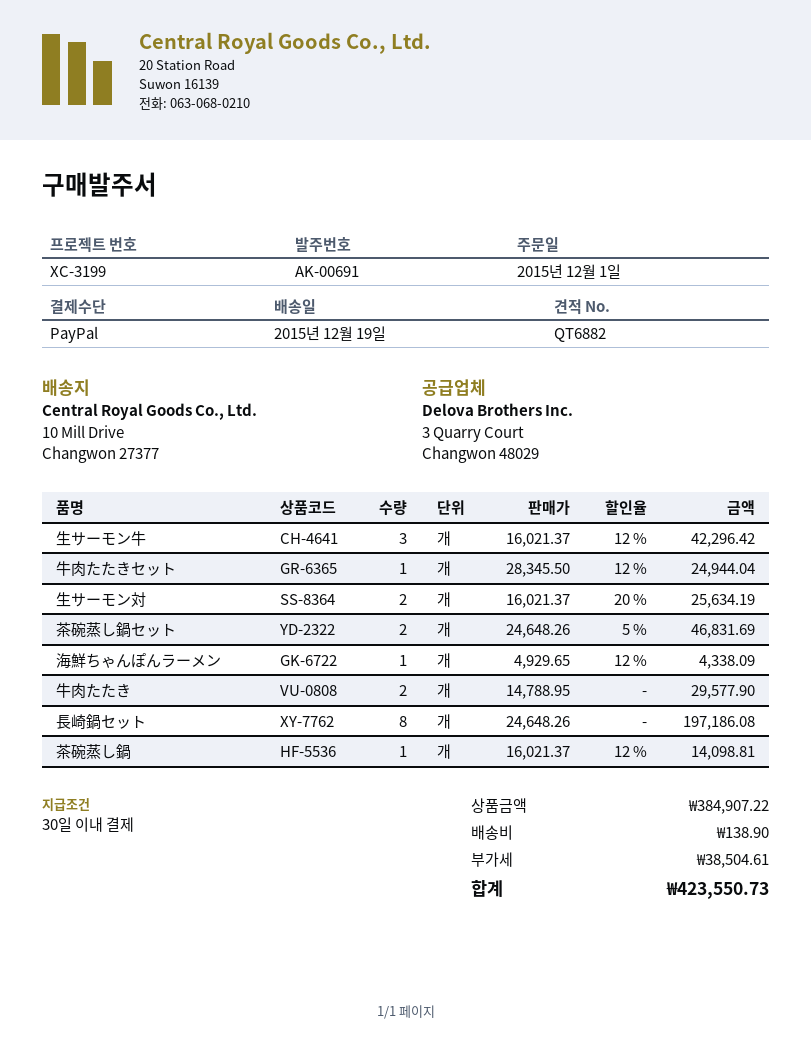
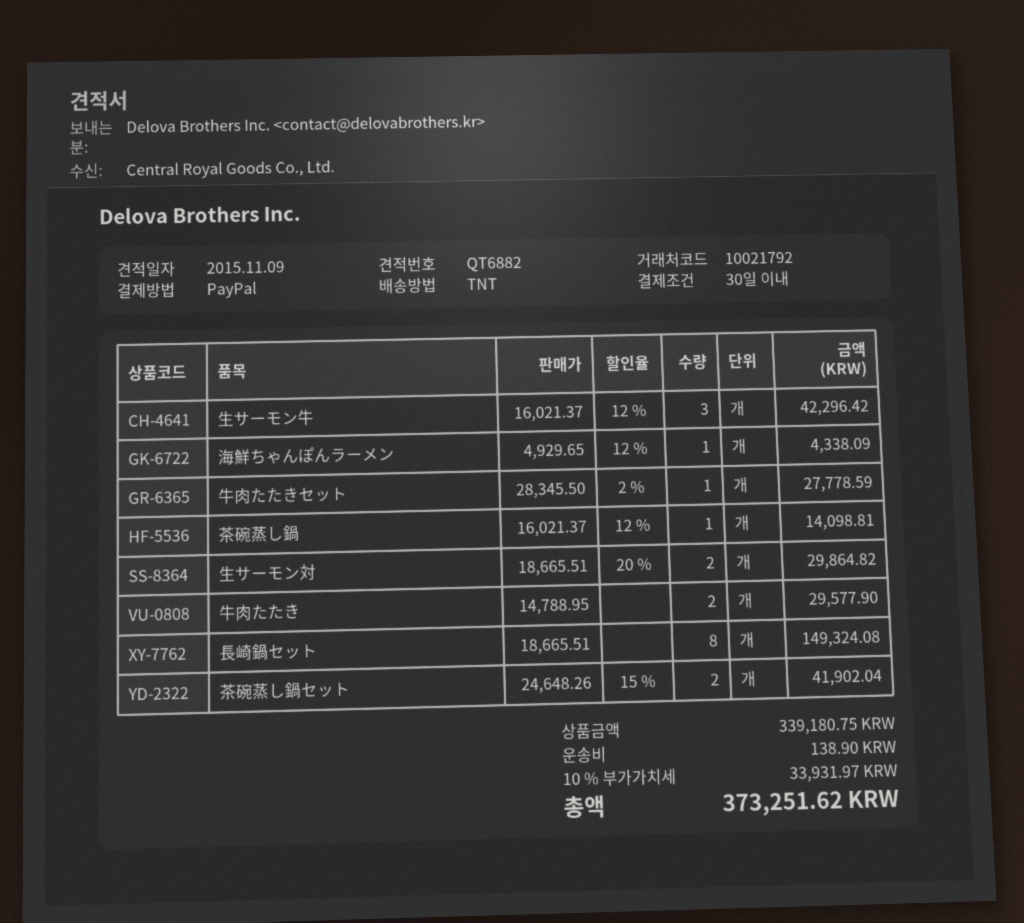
牛肉たたきセット: 1 x 28345.50 - 12% = 24944.04 -> 1 x 28345.50 - 2% = 27778.59
生サーモン対: 2 x 16021.37 - 20% = 25634.19 -> 2 x 18665.51 - 20% = 29864.82
茶碗蒸し鍋セット: 2 x 24648.26 - 5% = 46831.69 -> 2 x 24648.26 - 15% = 41902.04
長崎鍋セット: 8 x 24648.26 = 197186.08 -> 8 x 18665.51 = 149324.08
subtotal: 384907.22 -> 339180.75
tax: 38504.61 -> 33931.97
total: 423550.73 -> 373251.62

